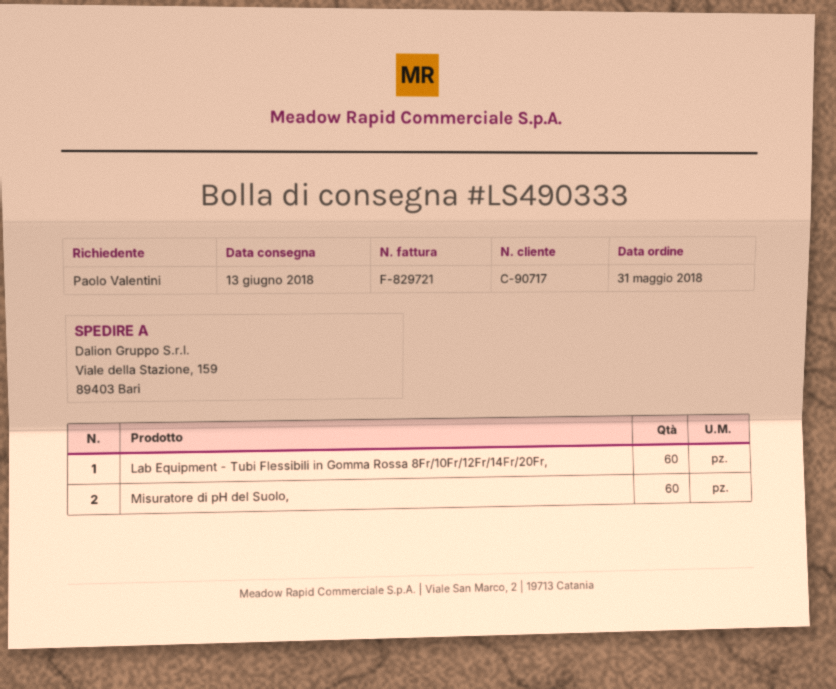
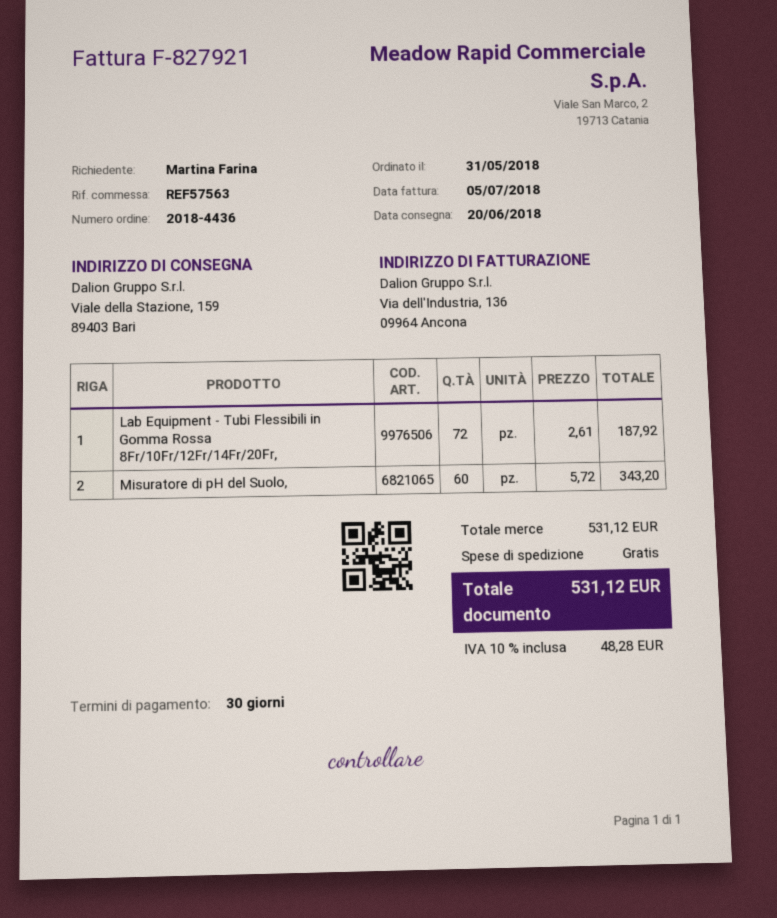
delivery date: 2018-06-13 -> 2018-06-20
invoice number: F-829721 -> F-827921
ordered by: Paolo Valentini -> Martina Farina
Lab Equipment - Tubi Flessibili in Gomma Rossa 8Fr/10Fr/12Fr/14Fr/20Fr,: 60 -> 72

